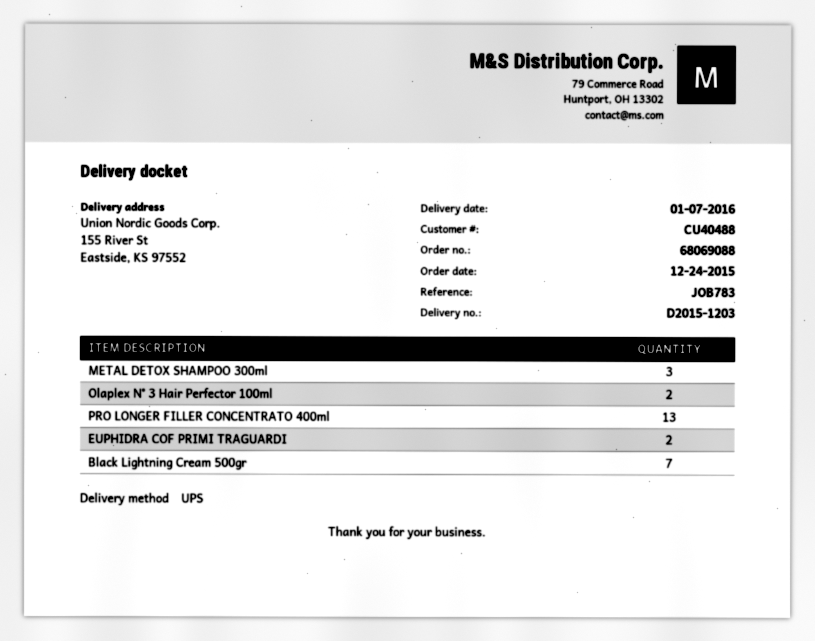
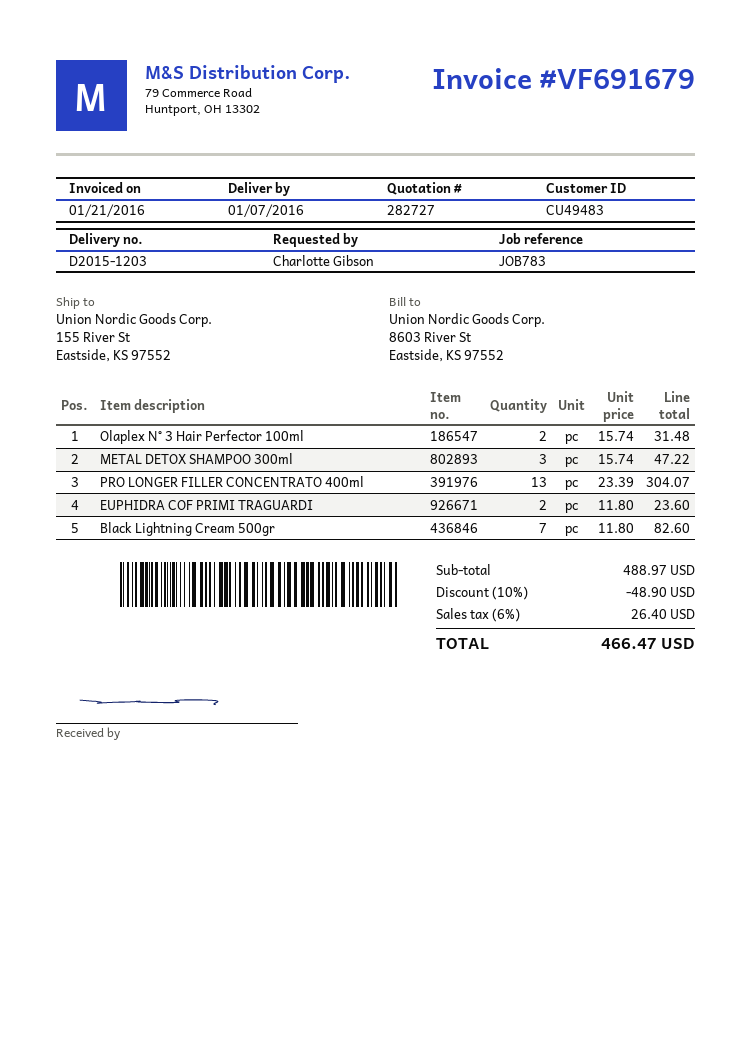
customer number: CU40488 -> CU49483

